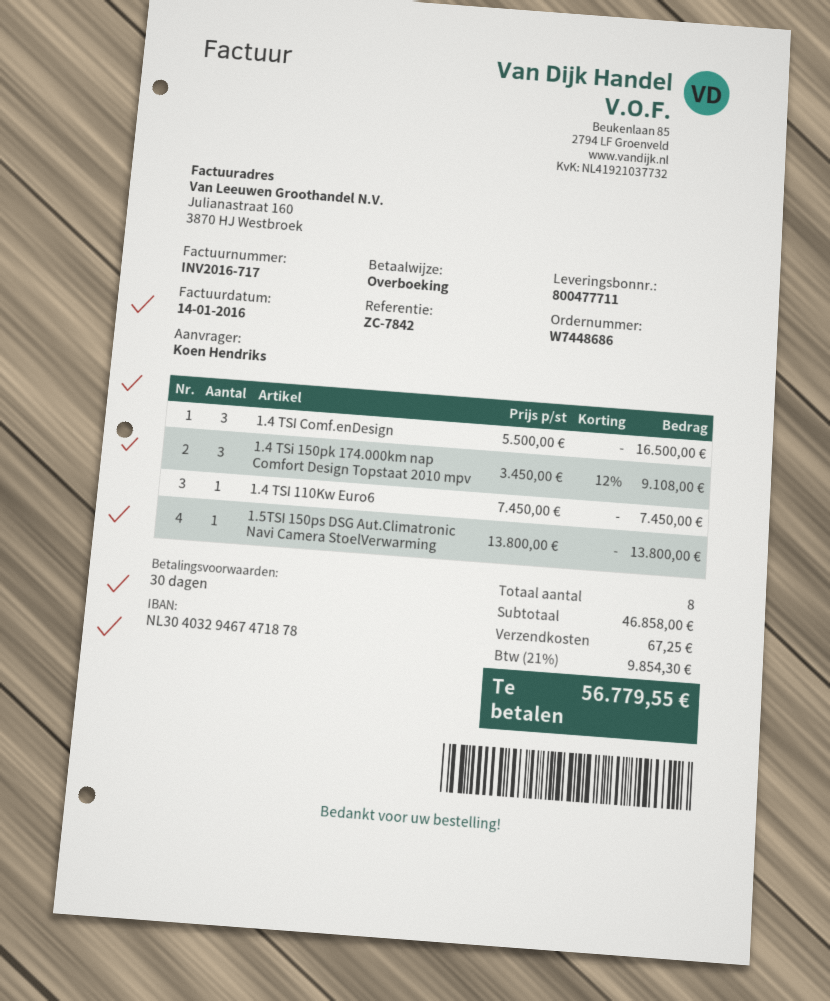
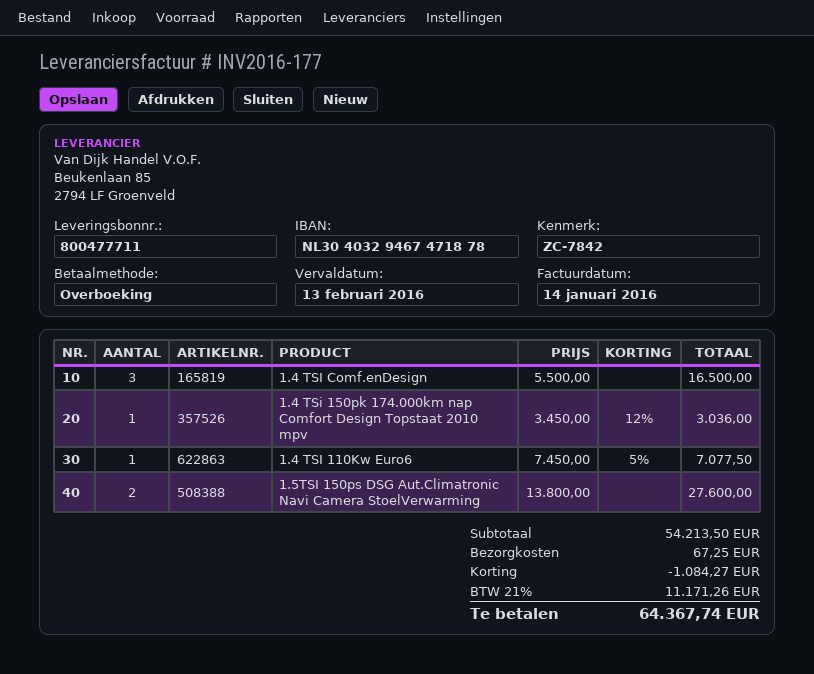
invoice number: INV2016-717 -> INV2016-177
1.4 TSi 150pk 174.000km nap Comfort Design Topstaat 2010 mpv: 3 x 3450.00 - 12% = 9108.00 -> 1 x 3450.00 - 12% = 3036.00
1.4 TSI 110Kw Euro6: 1 x 7450.00 = 7450.00 -> 1 x 7450.00 - 5% = 7077.50
1.5TSI 150ps DSG Aut.Climatronic Navi Camera StoelVerwarming: 1 x 13800.00 = 13800.00 -> 2 x 13800.00 = 27600.00
subtotal: 46858.00 -> 54213.50
discount: none -> 1084.27
tax: 21% = 9854.30 -> 21% = 11171.26
total: 56779.55 -> 64367.74

